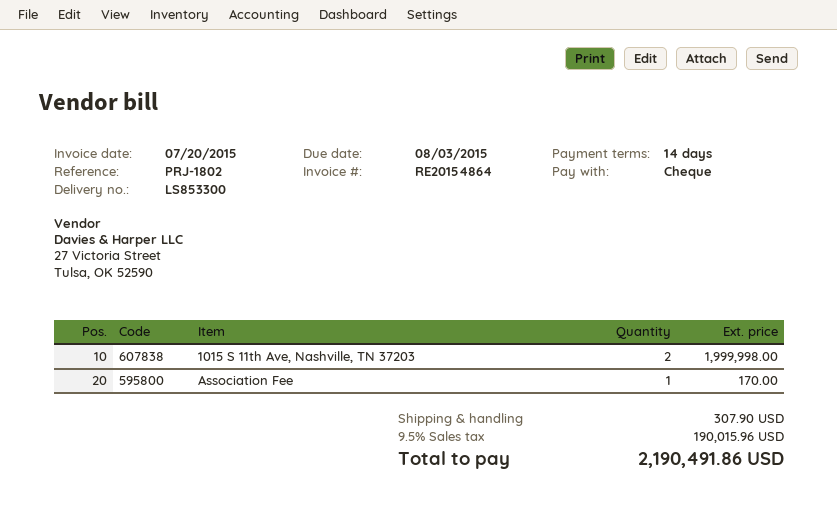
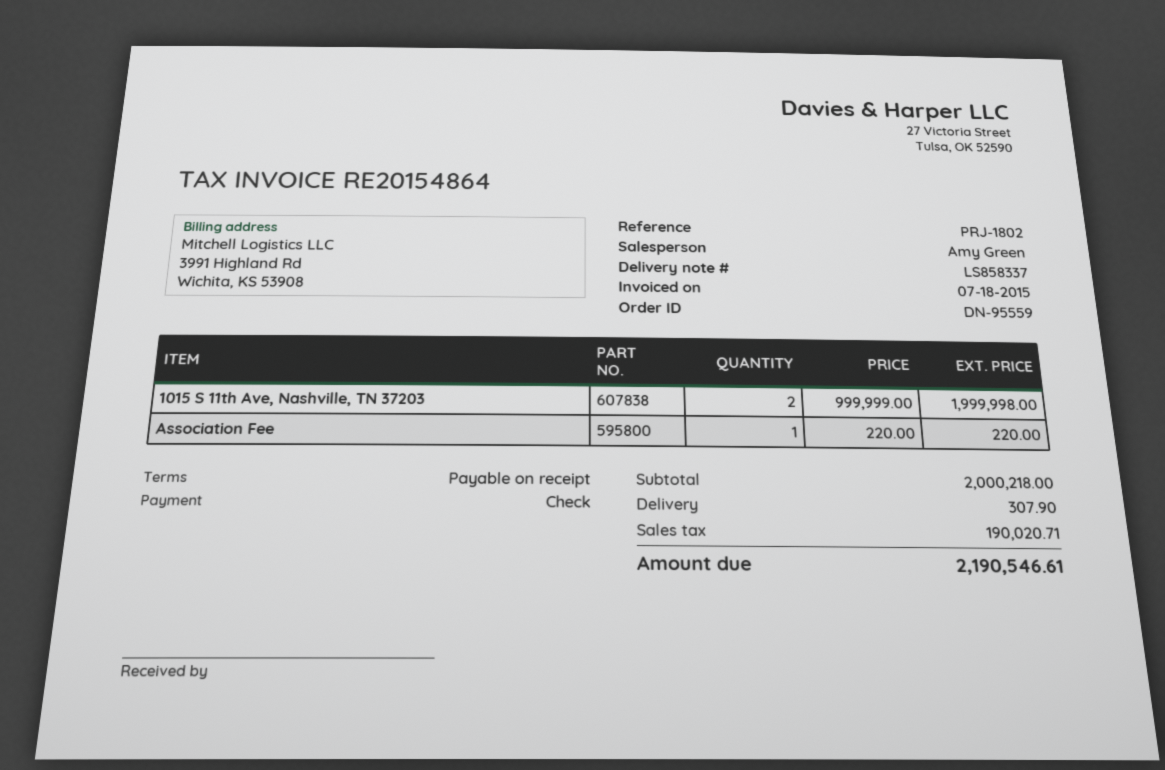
delivery note number: LS853300 -> LS858337
invoice date: 2015-07-20 -> 2015-07-18
payment terms: 14 days -> on receipt
Association Fee: 1 for 170.00 -> 1 for 220.00
tax: 190015.96 -> 190020.71
total: 2190491.86 -> 2190546.61

